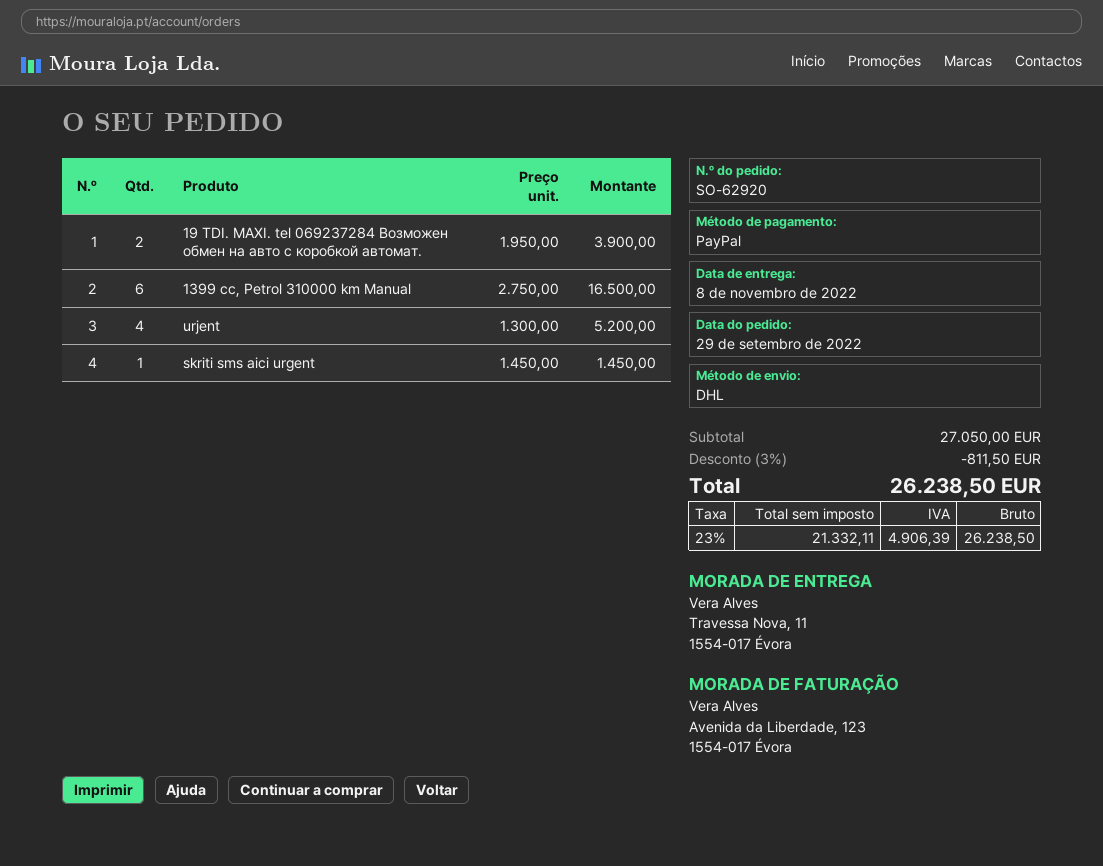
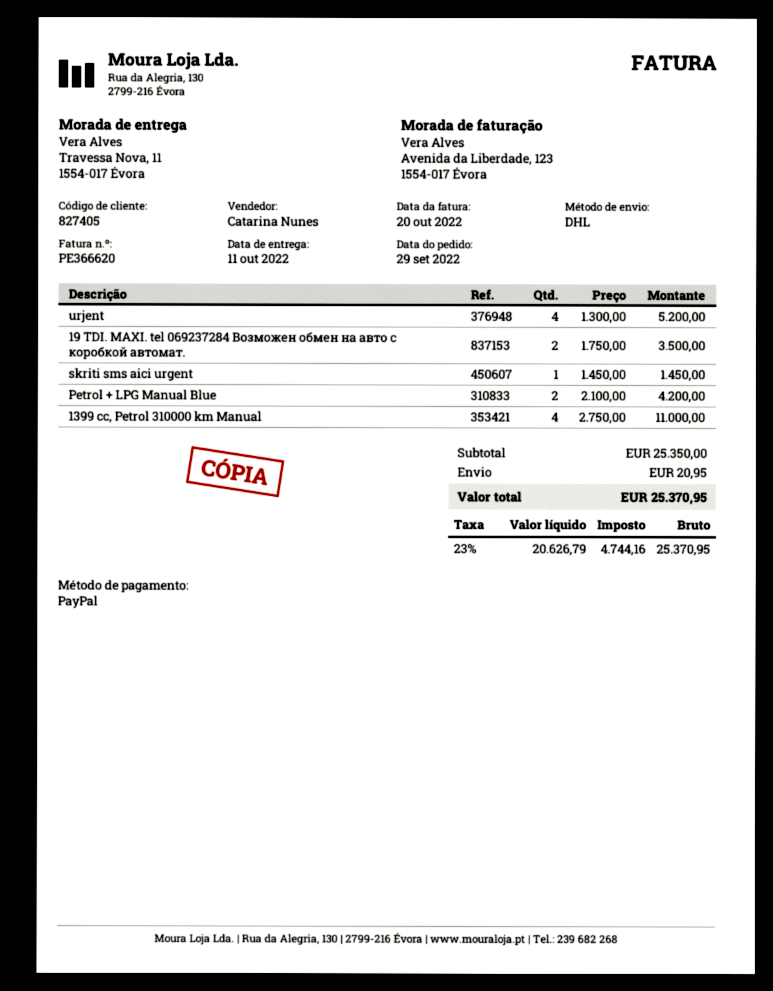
delivery date: 2022-11-08 -> 2022-10-11
19 TDI. MAXI. tel 069237284 Возможен обмен на авто с коробкой автомат.: 2 x 1950.00 = 3900.00 -> 2 x 1750.00 = 3500.00
1399 cc, Petrol 310000 km Manual: 6 x 2750.00 = 16500.00 -> 4 x 2750.00 = 11000.00
Petrol + LPG Manual Blue: none -> 2 x 2100.00 = 4200.00
subtotal: 27050.00 -> 25350.00
discount: 3% = 811.50 -> none
shipping: none -> 20.95
net: 21332.11 -> 20626.79
tax: 23% = 4906.39 -> 23% = 4744.16
total: 26238.50 -> 25370.95

